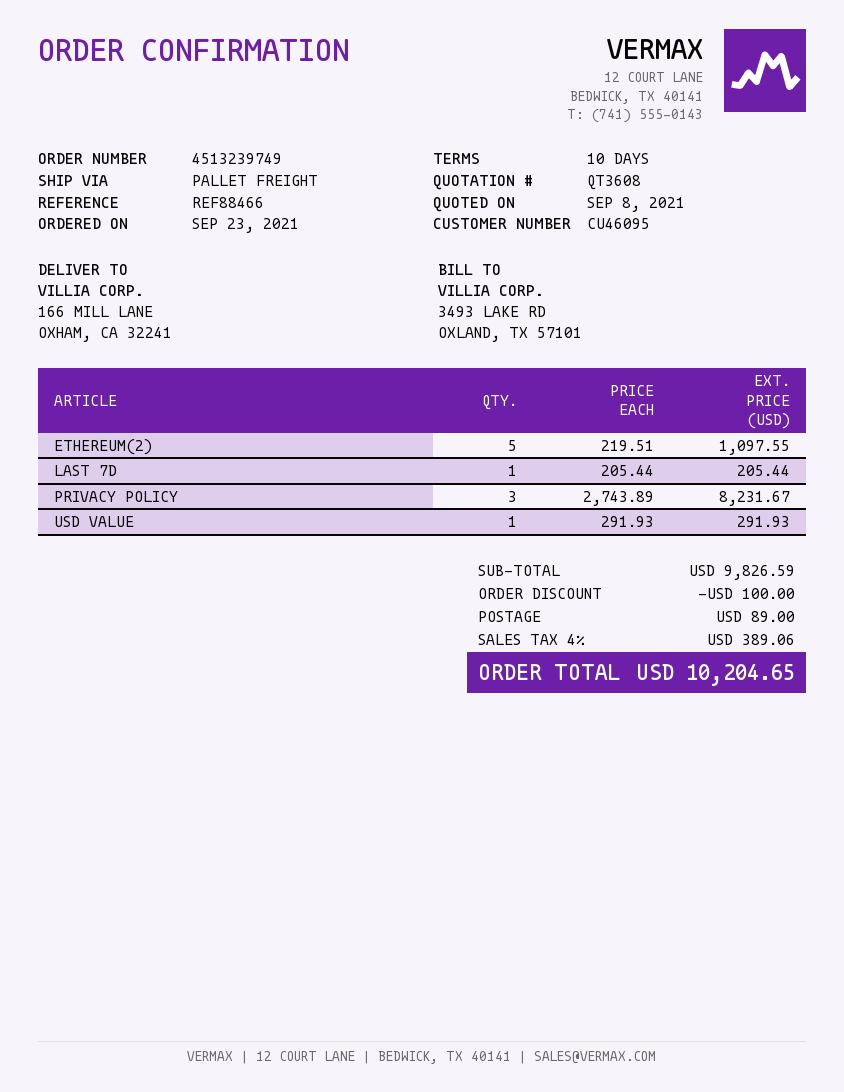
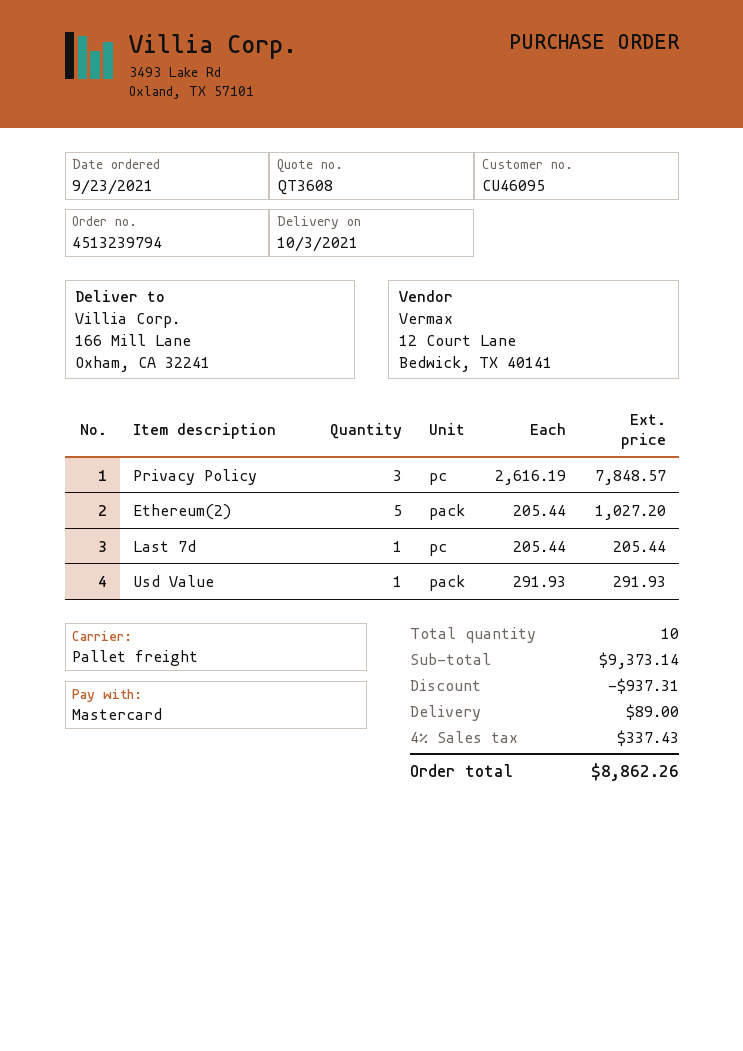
order number: 4513239749 -> 4513239794
ETHEREUM(2): 5 x 219.51 = 1097.55 -> 5 x 205.44 = 1027.20
PRIVACY POLICY: 3 x 2743.89 = 8231.67 -> 3 x 2616.19 = 7848.57
subtotal: 9826.59 -> 9373.14
discount: 100.00 -> 937.31
tax: 4% = 389.06 -> 4% = 337.43
total: 10204.65 -> 8862.26

